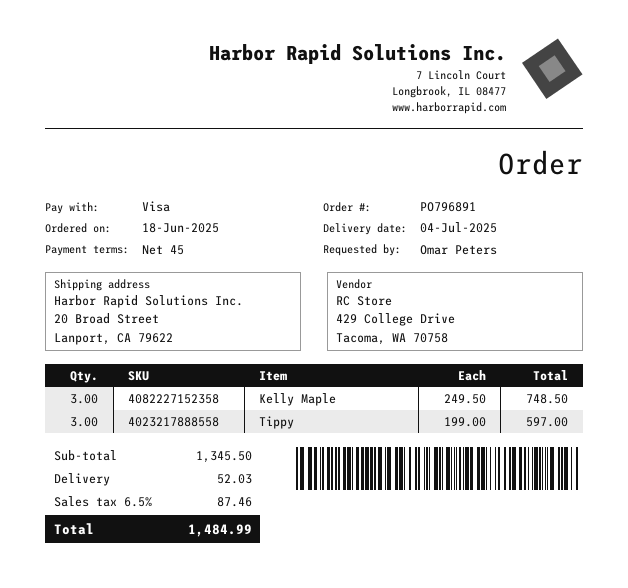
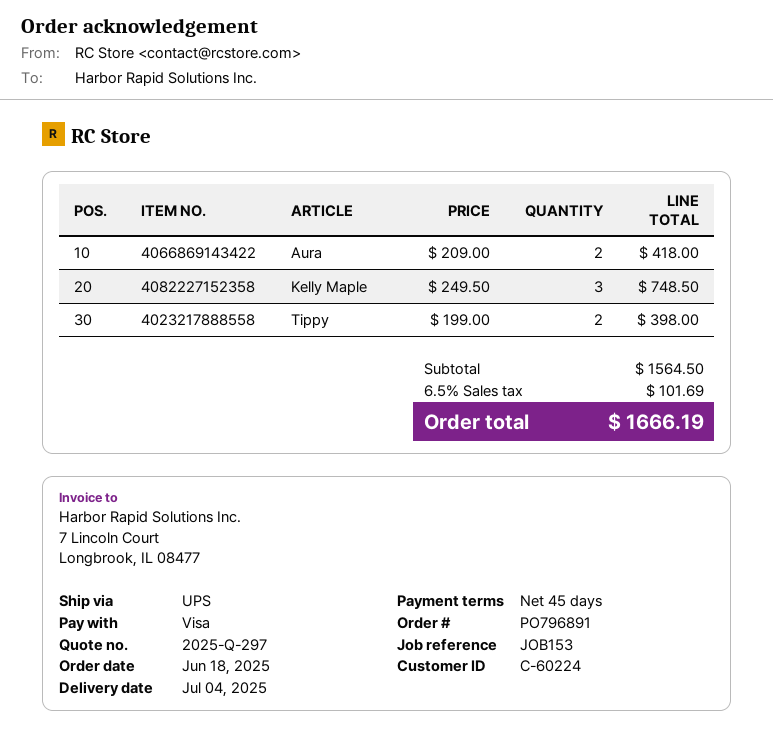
Tippy: 3 x 199.00 = 597.00 -> 2 x 199.00 = 398.00
Aura: none -> 2 x 209.00 = 418.00
subtotal: 1345.50 -> 1564.50
shipping: 52.03 -> none
tax: 6.5% = 87.46 -> 6.5% = 101.69
total: 1484.99 -> 1666.19

